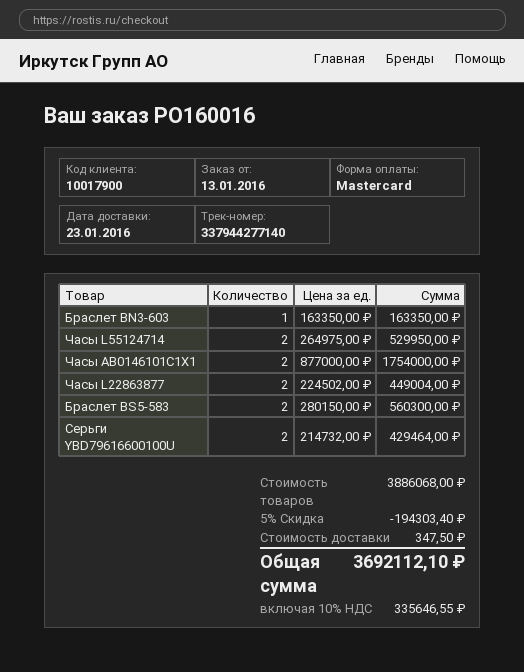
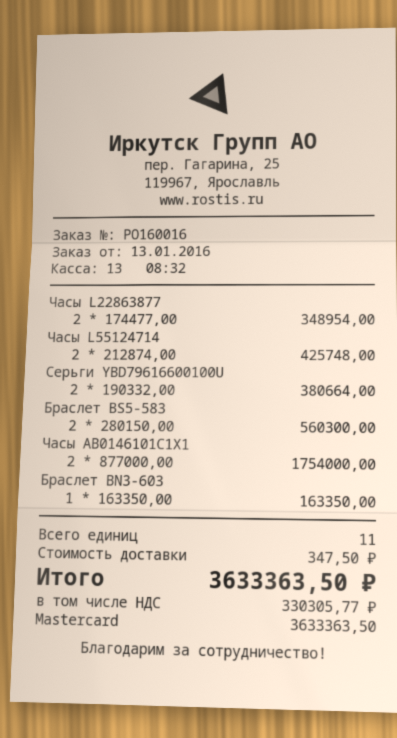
Часы L55124714: 2 x 264975.00 = 529950.00 -> 2 x 212874.00 = 425748.00
Часы L22863877: 2 x 224502.00 = 449004.00 -> 2 x 174477.00 = 348954.00
Серьги YBD79616600100U: 2 x 214732.00 = 429464.00 -> 2 x 190332.00 = 380664.00
discount: 5% = 194303.40 -> none
tax: 335646.55 -> 330305.77
total: 3692112.10 -> 3633363.50

